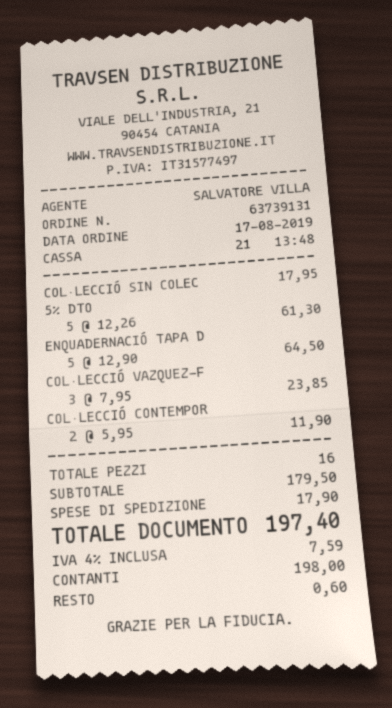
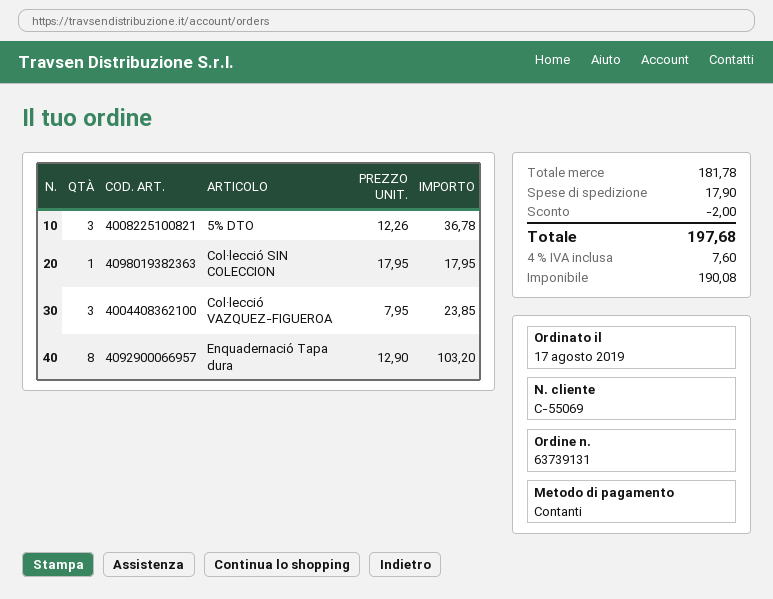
5% DTO: 5 x 12.26 = 61.30 -> 3 x 12.26 = 36.78
ENQUADERNACIÓ TAPA D: 5 x 12.90 = 64.50 -> 8 x 12.90 = 103.20
COL·LECCIÓ CONTEMPOR: 2 x 5.95 = 11.90 -> none
subtotal: 179.50 -> 181.78
discount: none -> 2.00
tax: 4% = 7.59 -> 4% = 7.60
total: 197.40 -> 197.68

